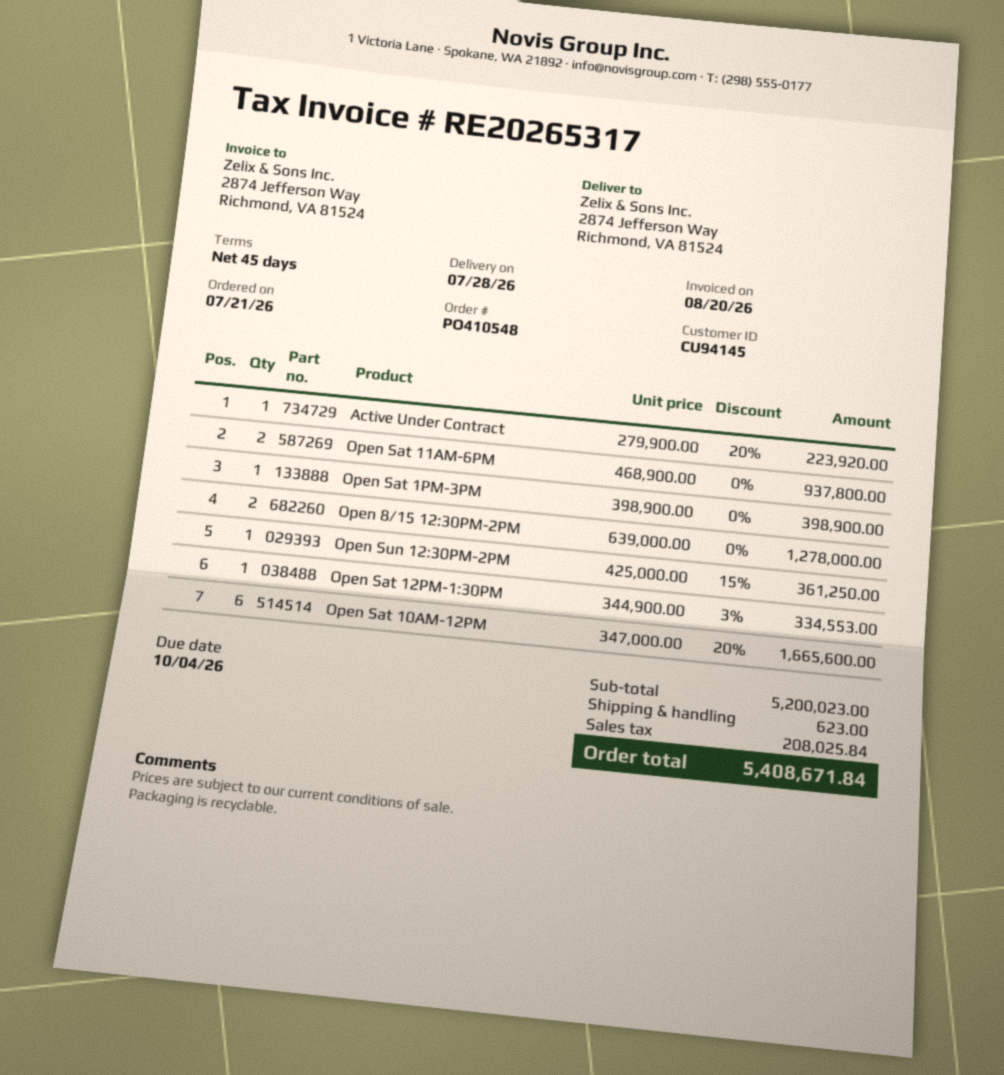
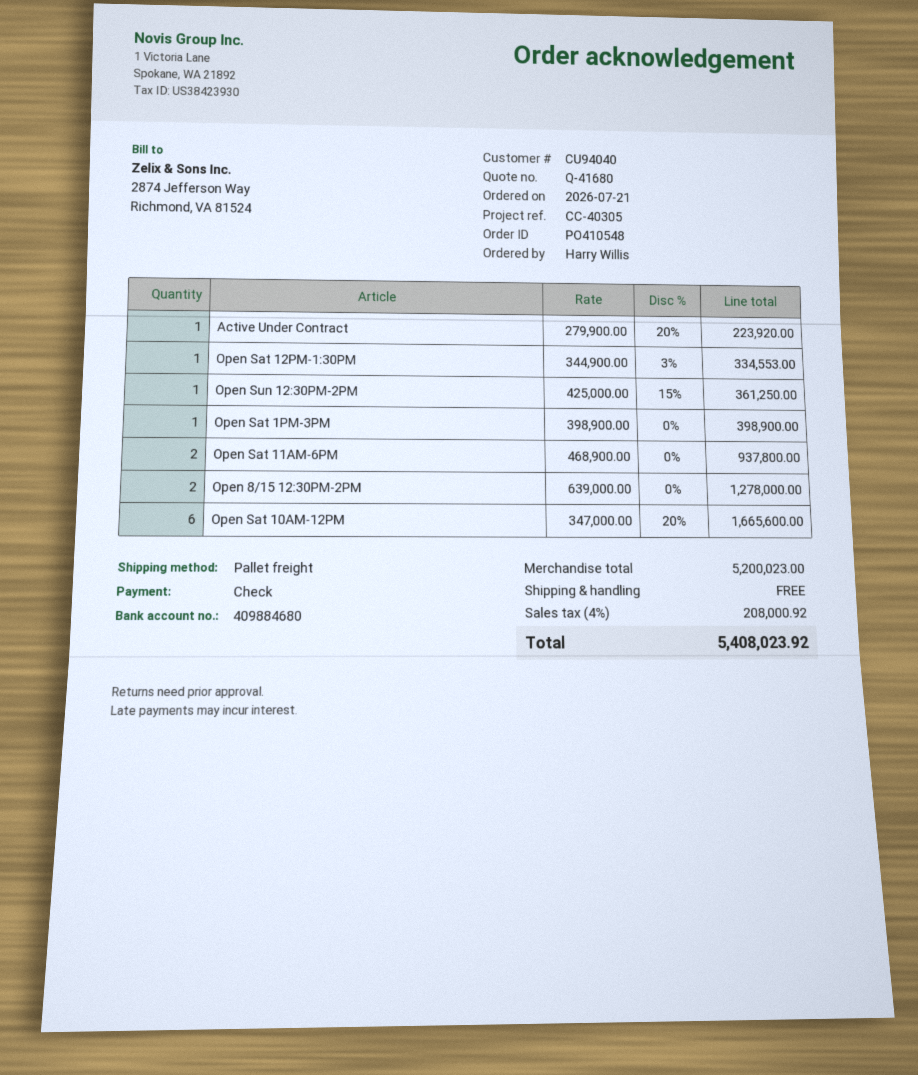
customer number: CU94145 -> CU94040
shipping: 623.00 -> 0.00
tax: 208025.84 -> 208000.92
total: 5408671.84 -> 5408023.92

